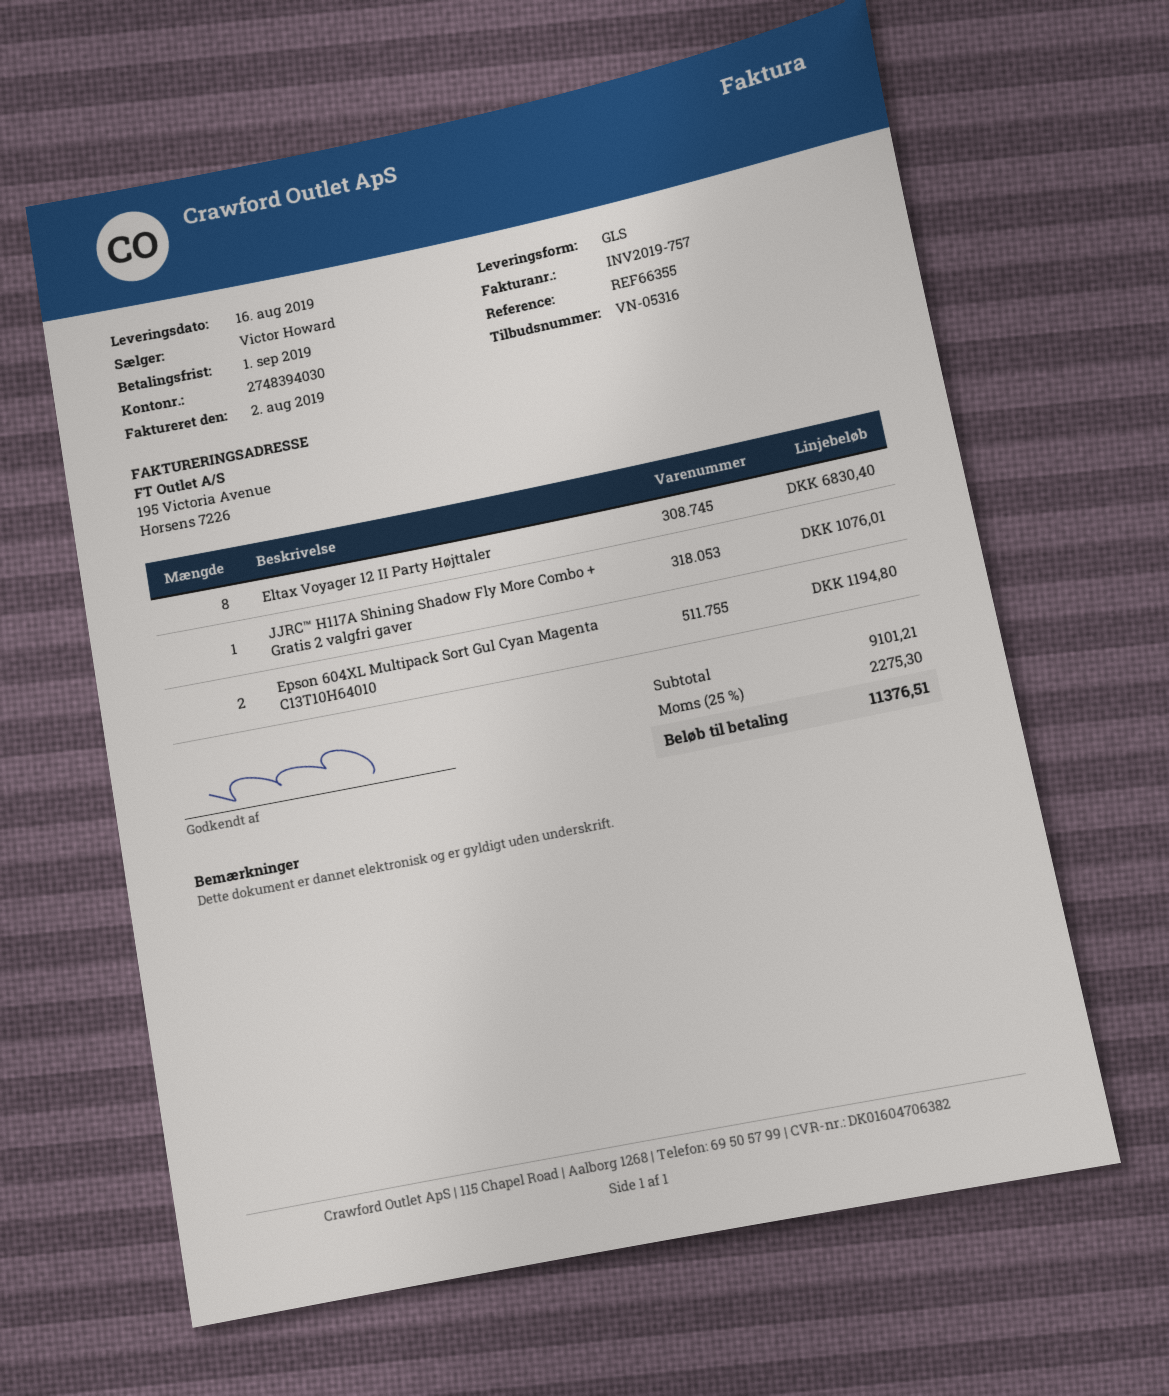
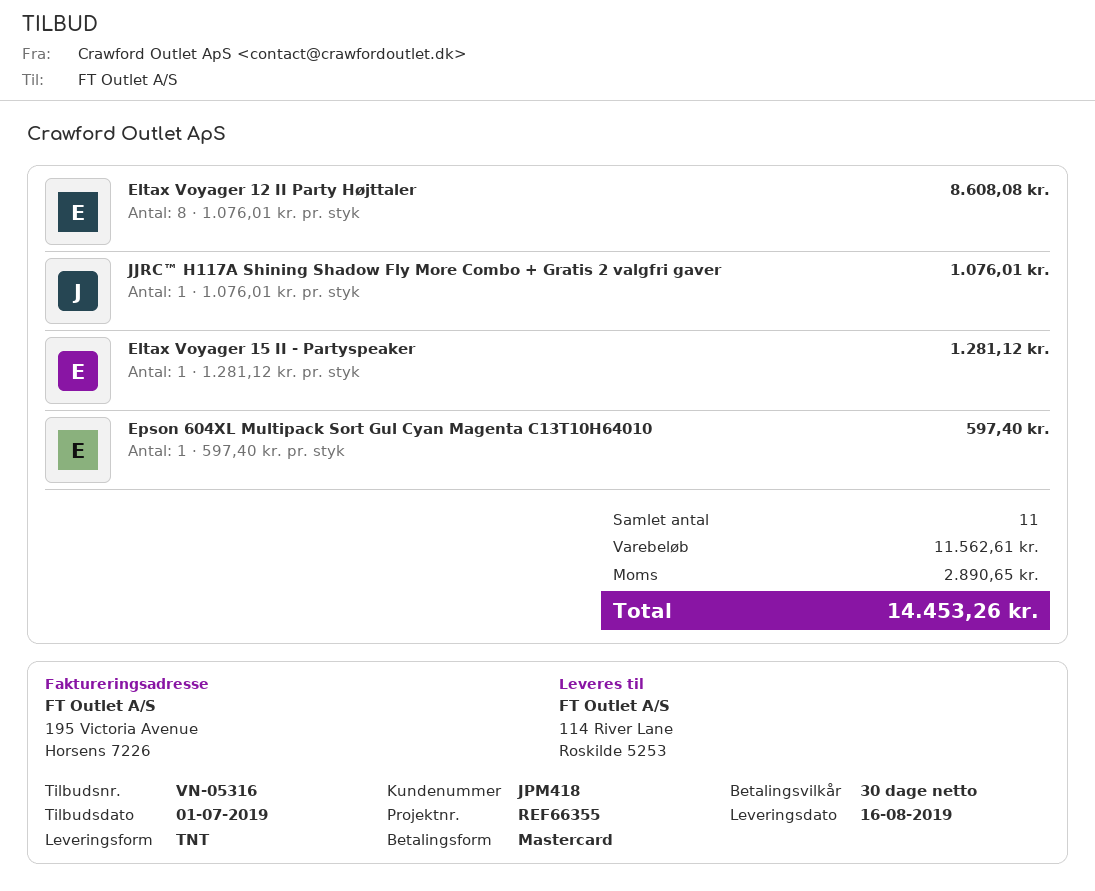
shipping method: GLS -> TNT
Eltax Voyager 12 II Party Højttaler: 8 for 6830.40 -> 8 for 8608.08
Epson 604XL Multipack Sort Gul Cyan Magenta C13T10H64010: 2 for 1194.80 -> 1 for 597.40
Eltax Voyager 15 II - Partyspeaker: none -> 1 for 1281.12
subtotal: 9101.21 -> 11562.61
tax: 2275.30 -> 2890.65
total: 11376.51 -> 14453.26

